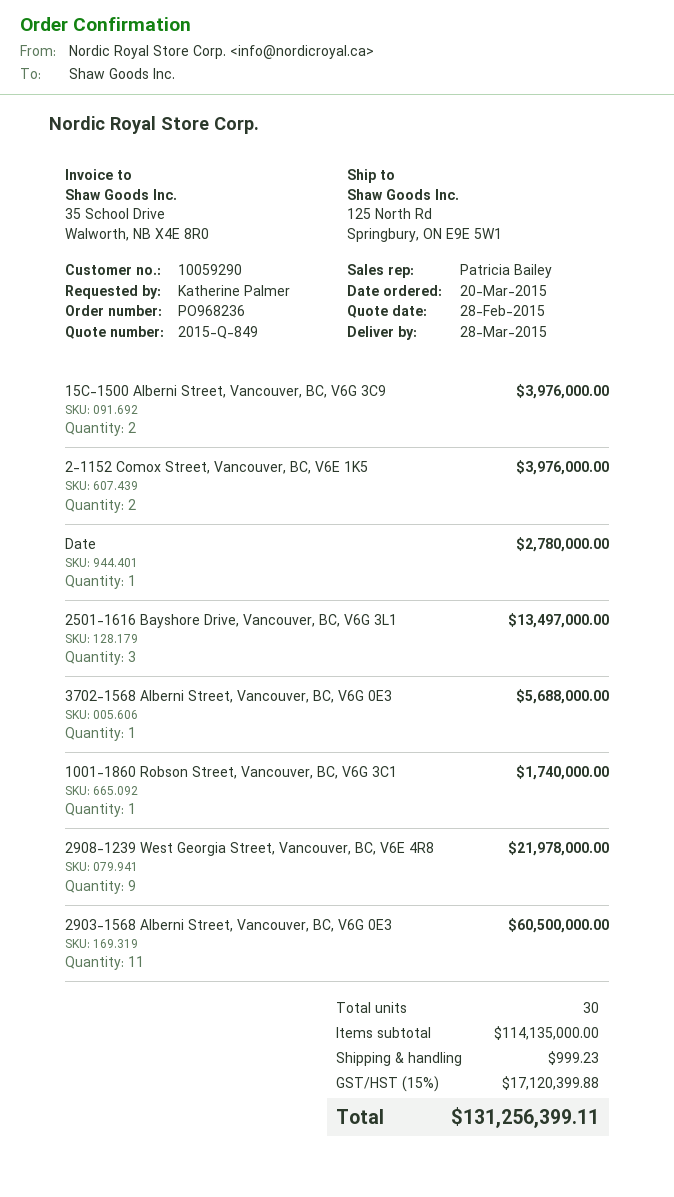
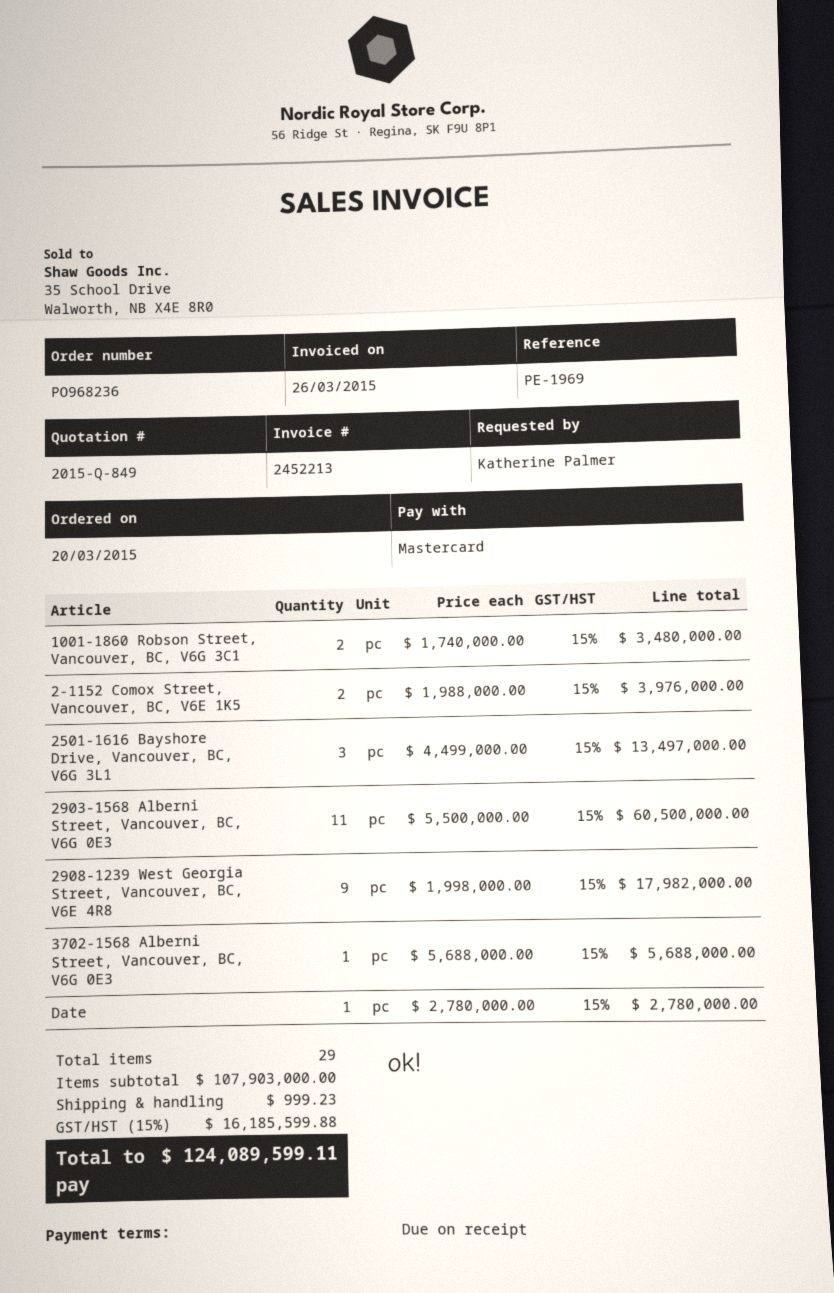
15C-1500 Alberni Street, Vancouver, BC, V6G 3C9: 2 for 3976000.00 -> none
1001-1860 Robson Street, Vancouver, BC, V6G 3C1: 1 for 1740000.00 -> 2 for 3480000.00
2908-1239 West Georgia Street, Vancouver, BC, V6E 4R8: 9 for 21978000.00 -> 9 for 17982000.00
total quantity: 30 -> 29
subtotal: 114135000.00 -> 107903000.00
tax: 15% = 17120399.88 -> 15% = 16185599.88
total: 131256399.11 -> 124089599.11

